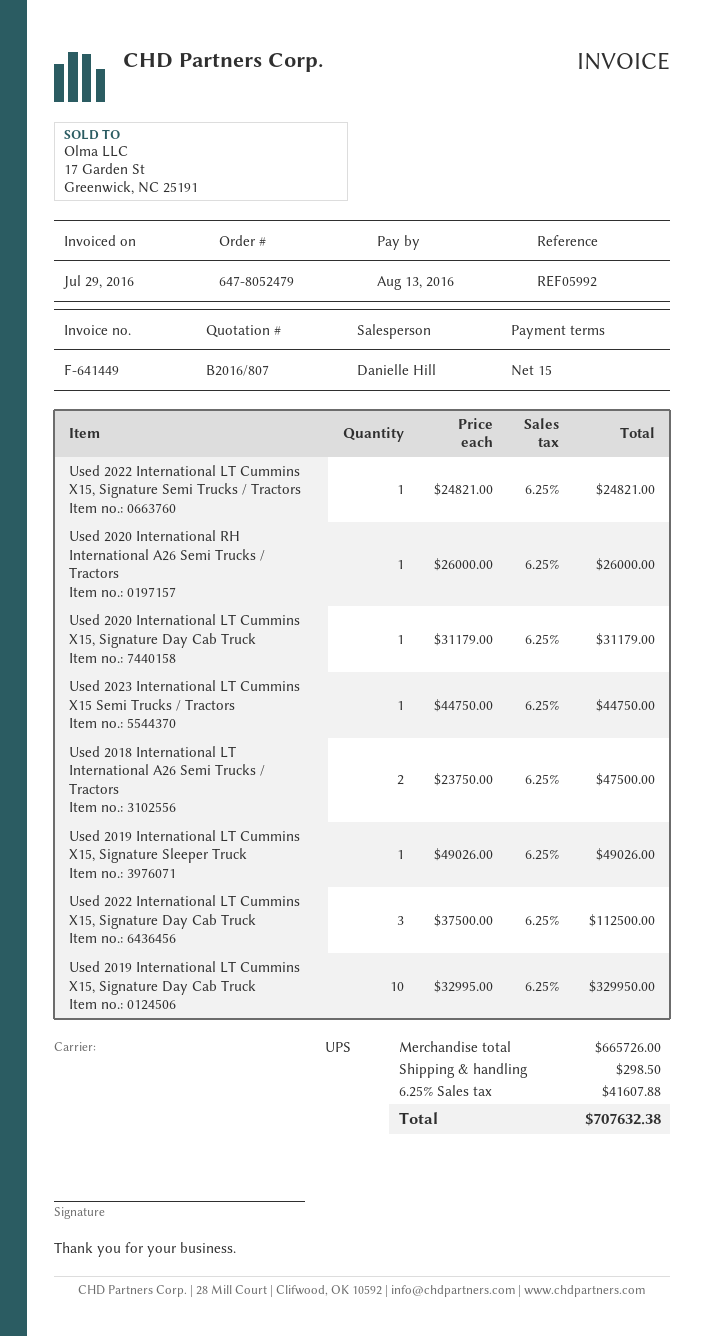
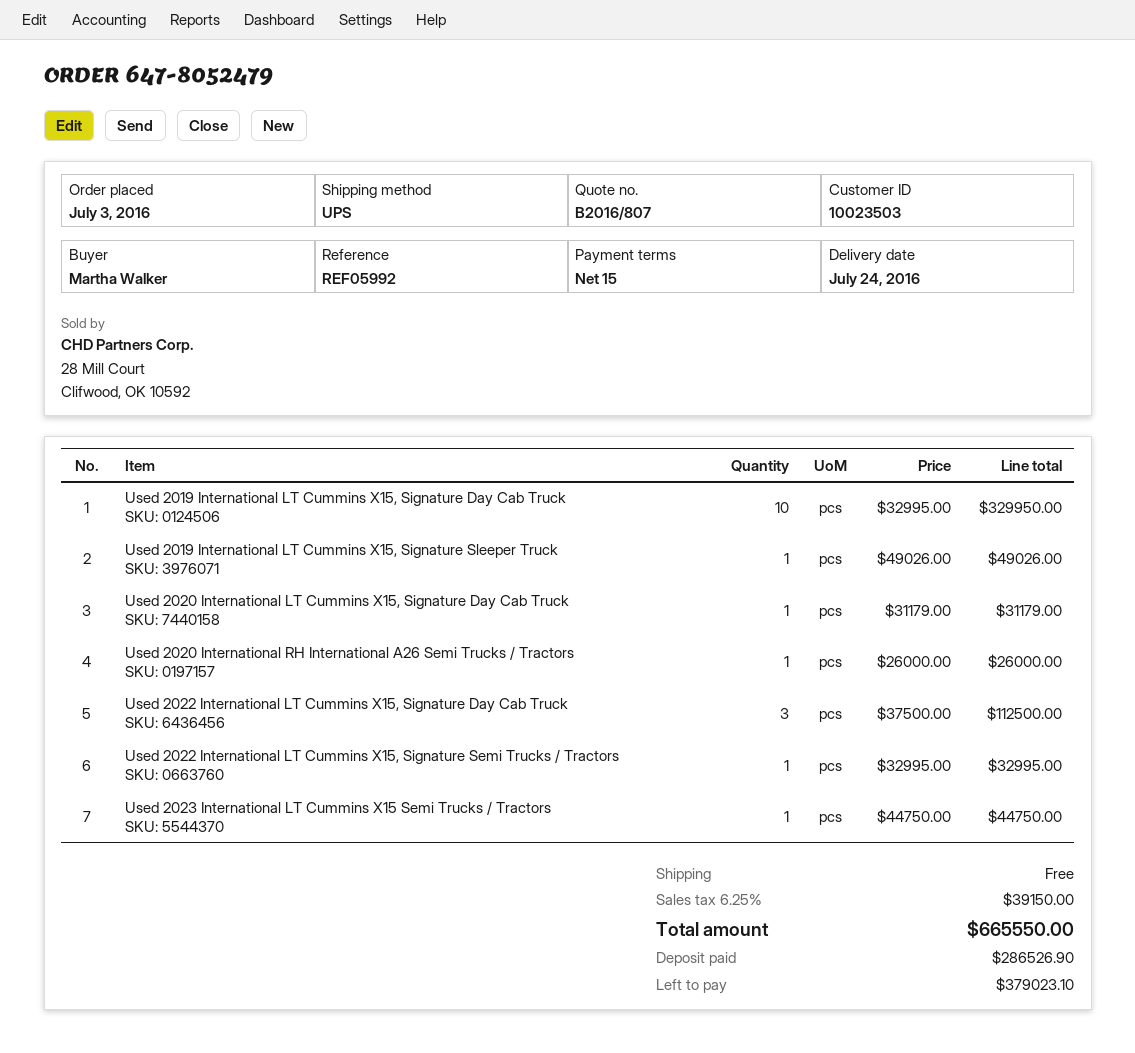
Used 2022 International LT Cummins X15, Signature Semi Trucks / Tractors: 1 x 24821.00 = 24821.00 -> 1 x 32995.00 = 32995.00
Used 2018 International LT International A26 Semi Trucks / Tractors: 2 x 23750.00 = 47500.00 -> none
shipping: 298.50 -> 0.00
tax: 6.25% = 41607.88 -> 6.25% = 39150.00
total: 707632.38 -> 665550.00

